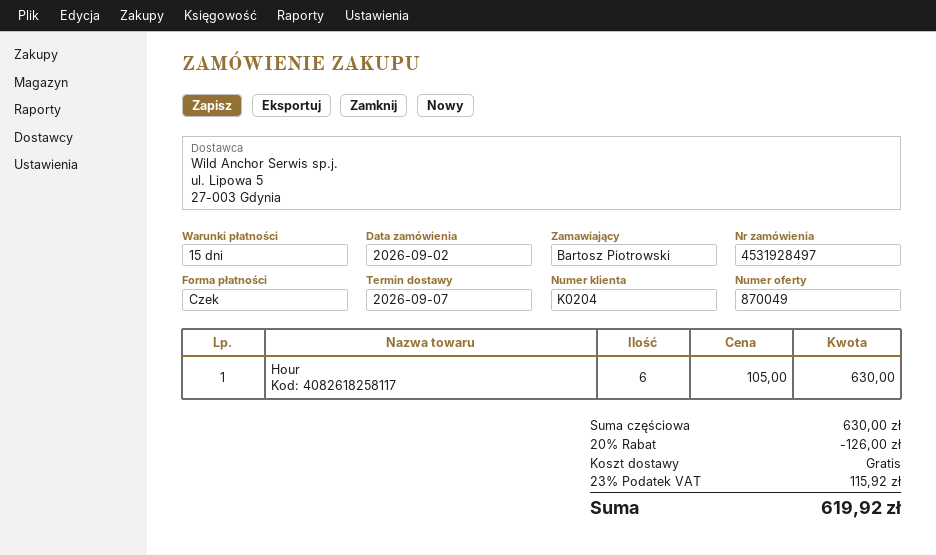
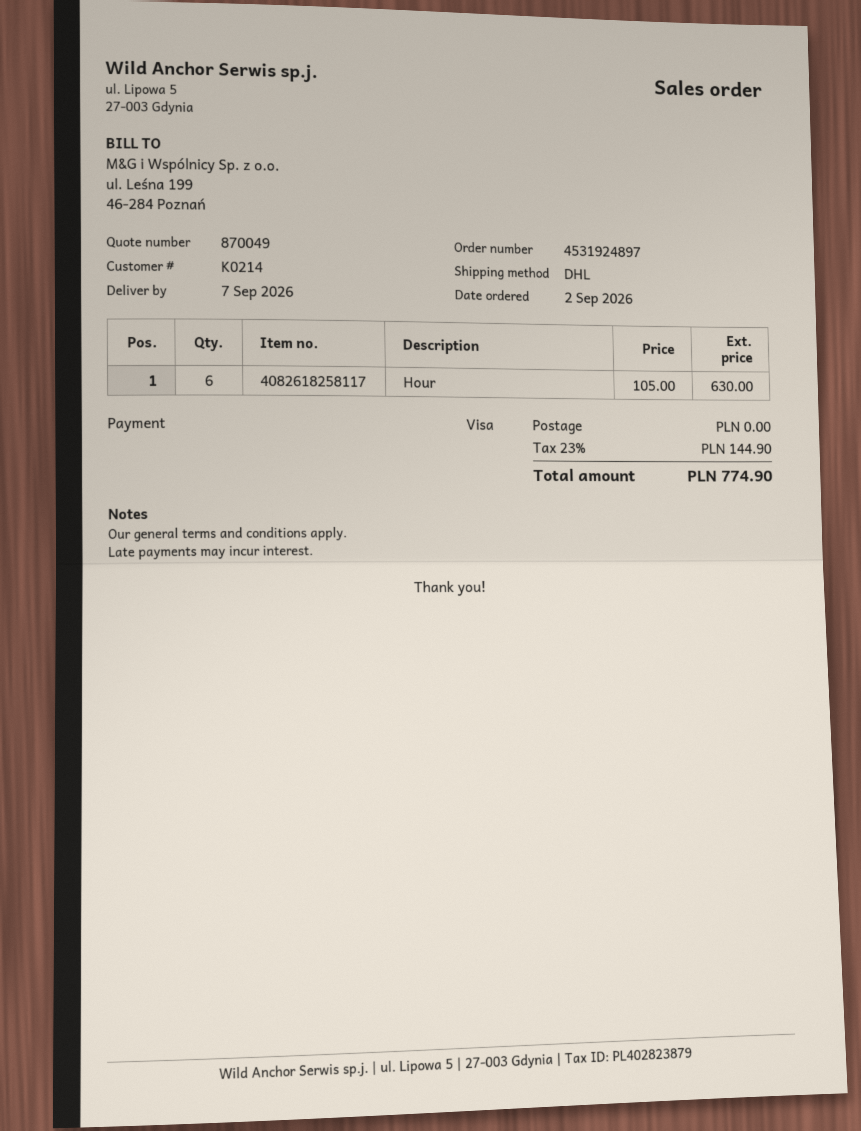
order number: 4531928497 -> 4531924897
customer number: K0204 -> K0214
payment method: cheque -> Visa
discount: 20% = 126.00 -> none
tax: 23% = 115.92 -> 23% = 144.90
total: 619.92 -> 774.90

